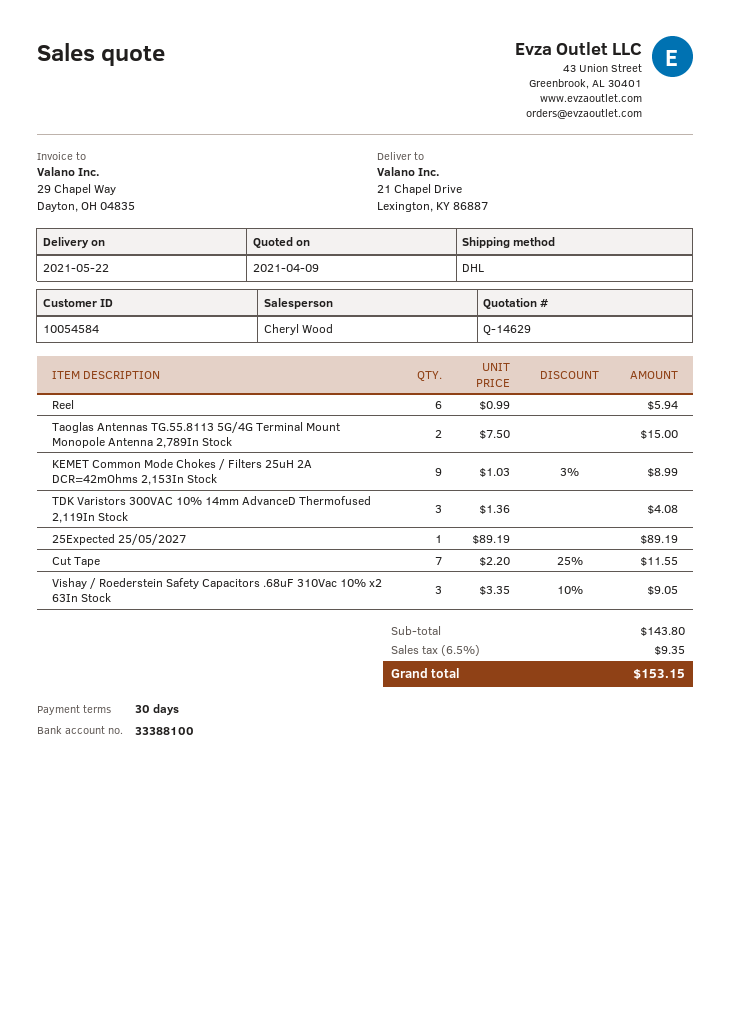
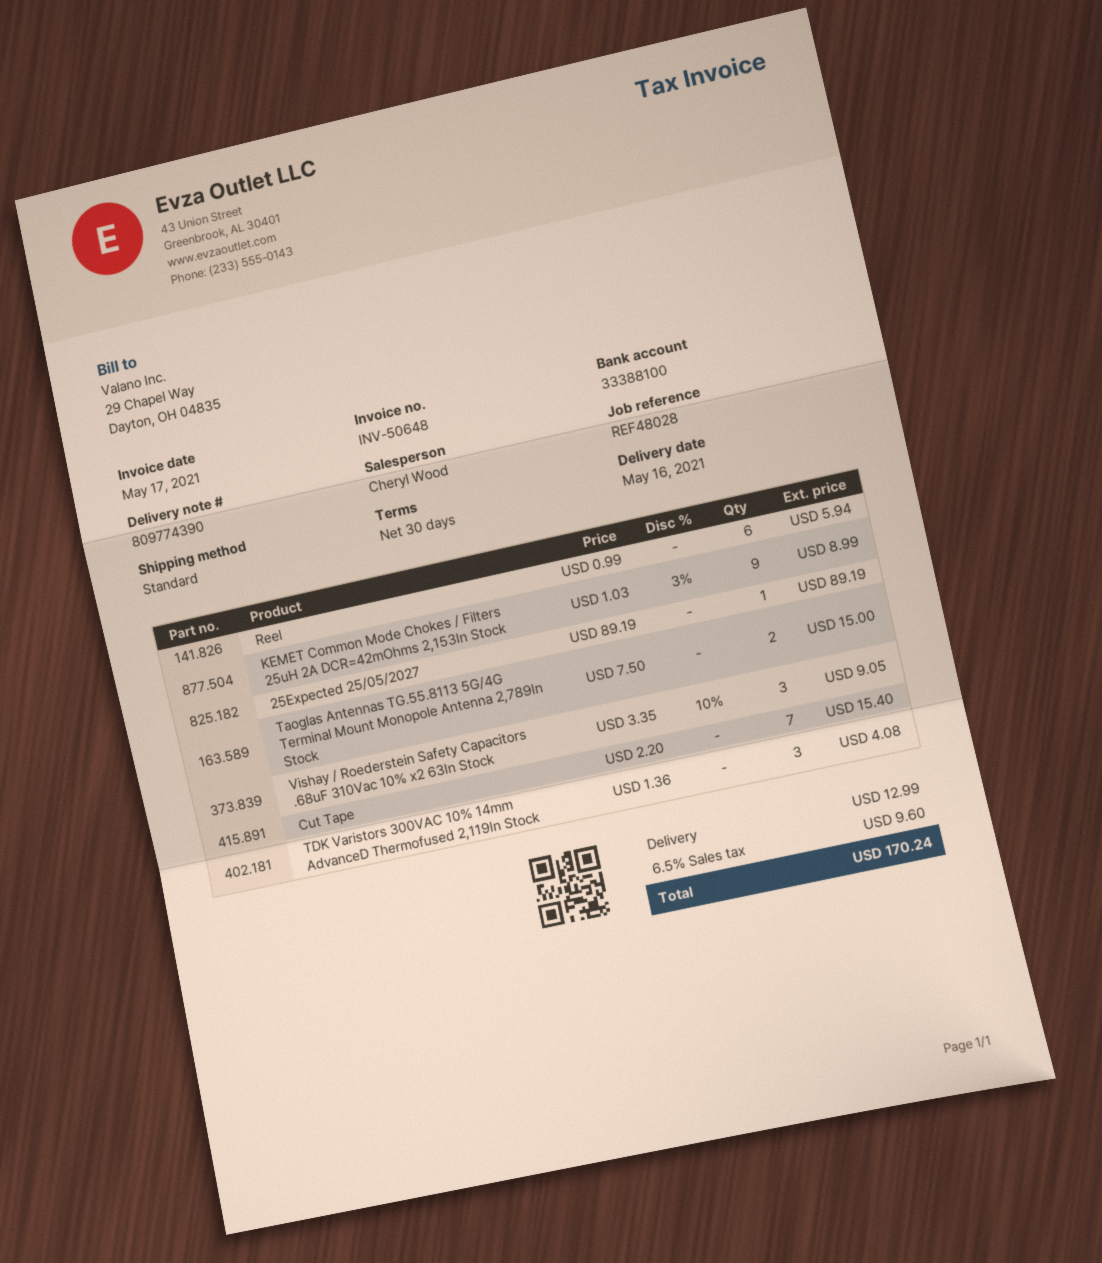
delivery date: 2021-05-22 -> 2021-05-16
shipping method: DHL -> standard
Cut Tape: 7 x 2.20 - 25% = 11.55 -> 7 x 2.20 = 15.40
shipping: none -> 12.99
tax: 6.5% = 9.35 -> 6.5% = 9.60
total: 153.15 -> 170.24

